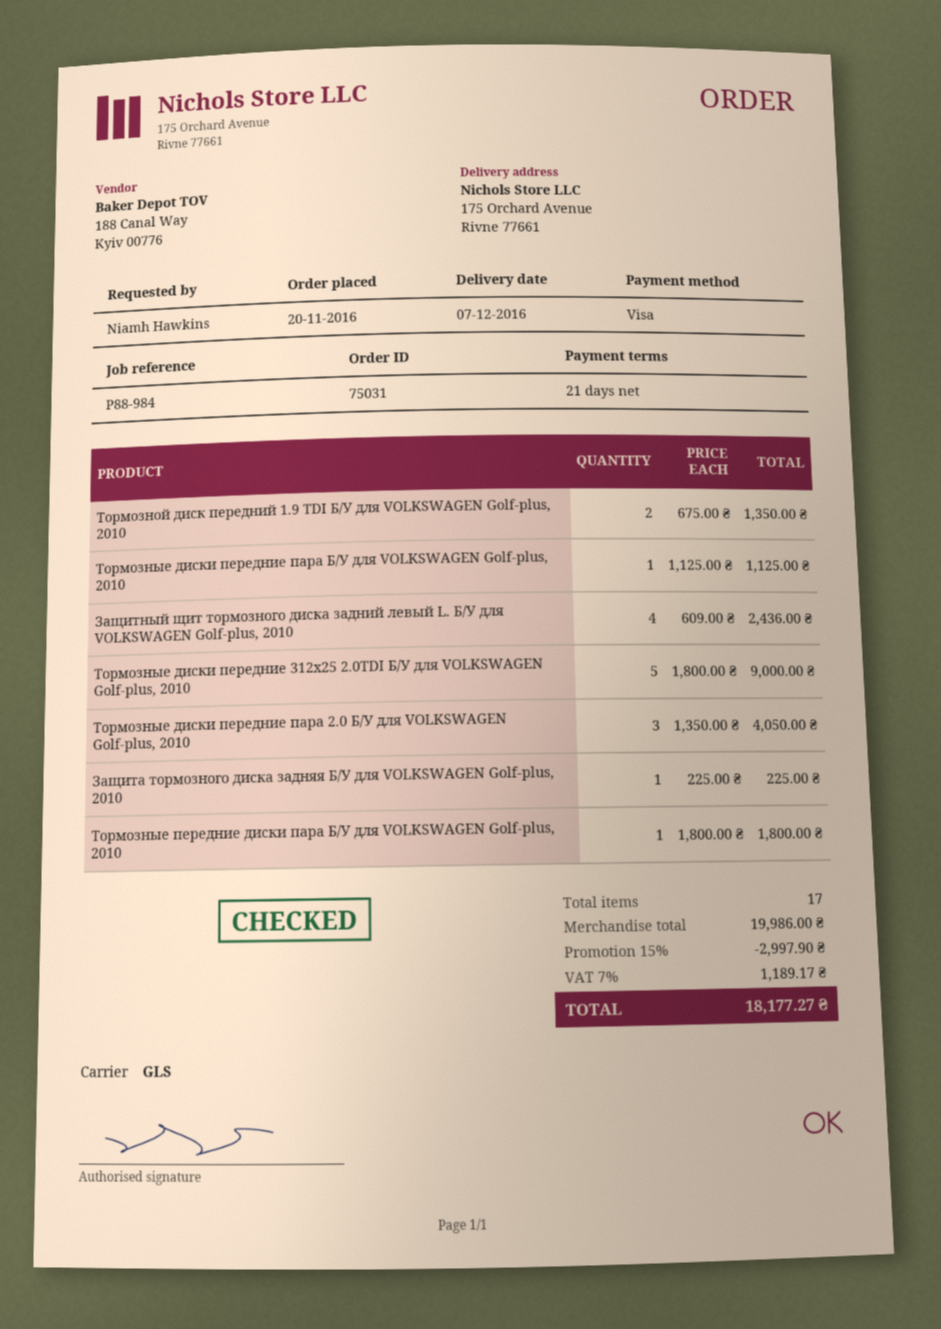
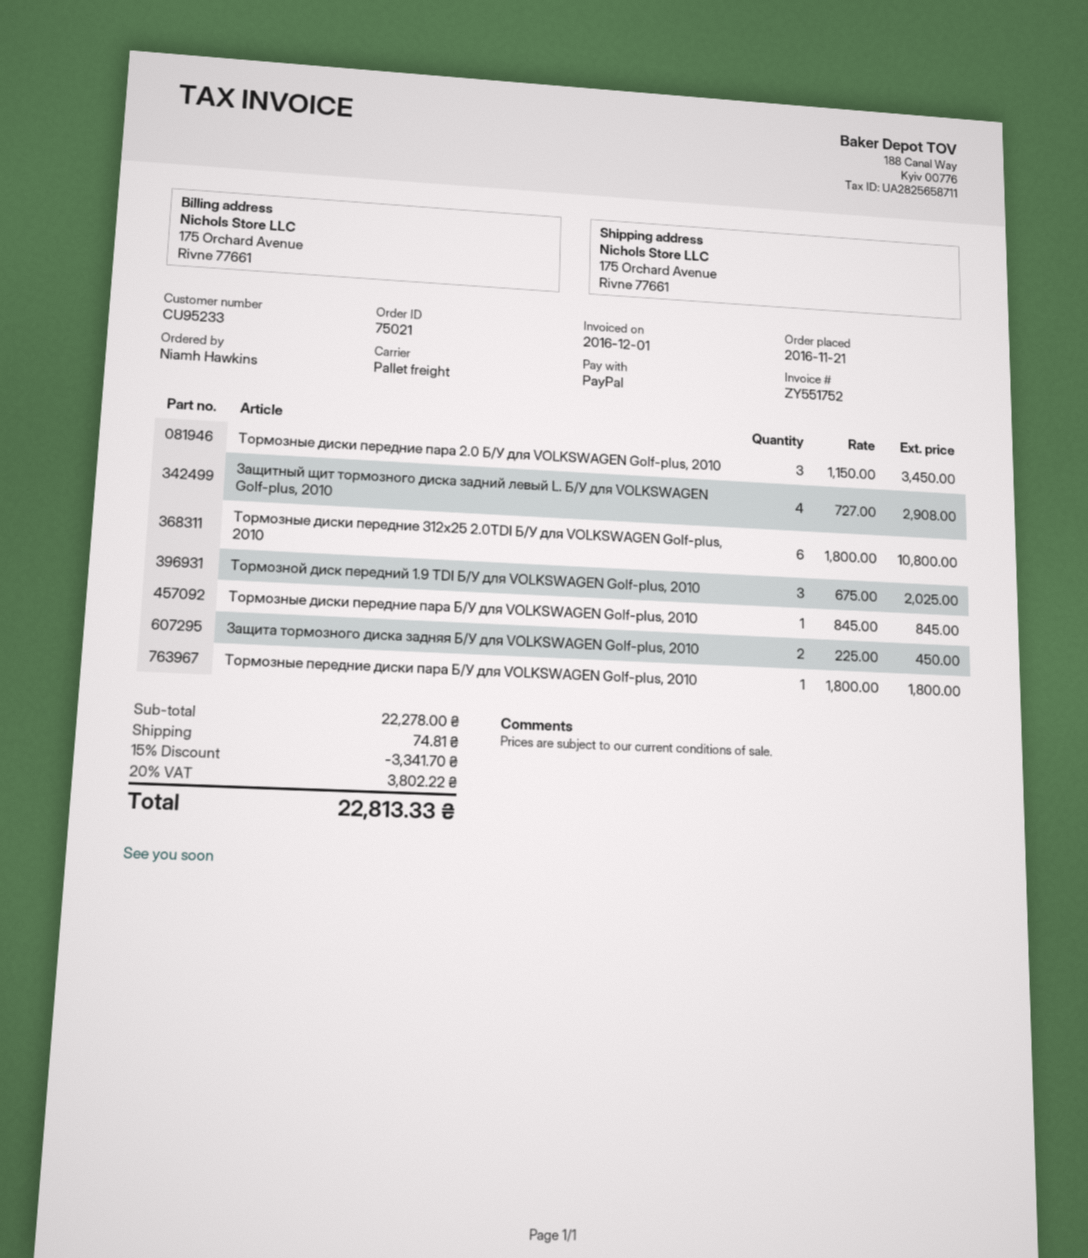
order number: 75031 -> 75021
order date: 2016-11-20 -> 2016-11-21
payment method: Visa -> PayPal
shipping method: GLS -> pallet freight
Тормозной диск передний 1.9 TDI Б/У для VOLKSWAGEN Golf-plus, 2010: 2 x 675.00 = 1350.00 -> 3 x 675.00 = 2025.00
Тормозные диски передние пара Б/У для VOLKSWAGEN Golf-plus, 2010: 1 x 1125.00 = 1125.00 -> 1 x 845.00 = 845.00
Защитный щит тормозного диска задний левый L. Б/У для VOLKSWAGEN Golf-plus, 2010: 4 x 609.00 = 2436.00 -> 4 x 727.00 = 2908.00
Тормозные диски передние 312x25 2.0TDI Б/У для VOLKSWAGEN Golf-plus, 2010: 5 x 1800.00 = 9000.00 -> 6 x 1800.00 = 10800.00
Тормозные диски передние пара 2.0 Б/У для VOLKSWAGEN Golf-plus, 2010: 3 x 1350.00 = 4050.00 -> 3 x 1150.00 = 3450.00
Защита тормозного диска задняя Б/У для VOLKSWAGEN Golf-plus, 2010: 1 x 225.00 = 225.00 -> 2 x 225.00 = 450.00
subtotal: 19986.00 -> 22278.00
discount: 15% = 2997.90 -> 15% = 3341.70
shipping: none -> 74.81
tax: 7% = 1189.17 -> 20% = 3802.22
total: 18177.27 -> 22813.33

